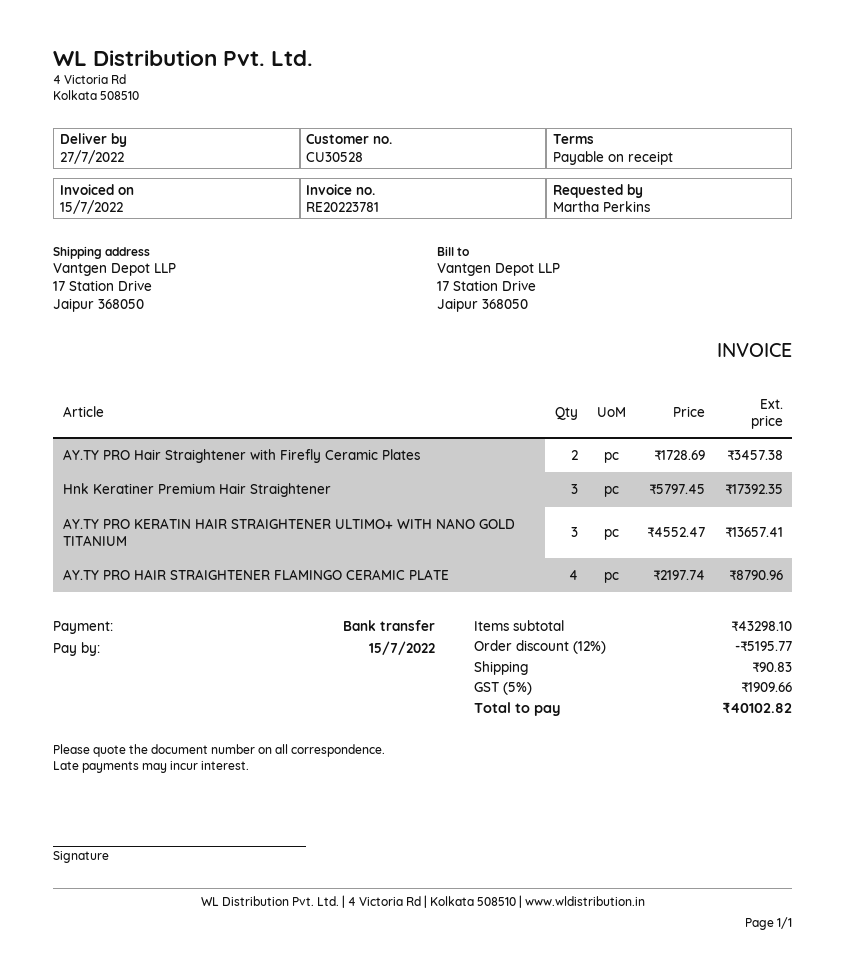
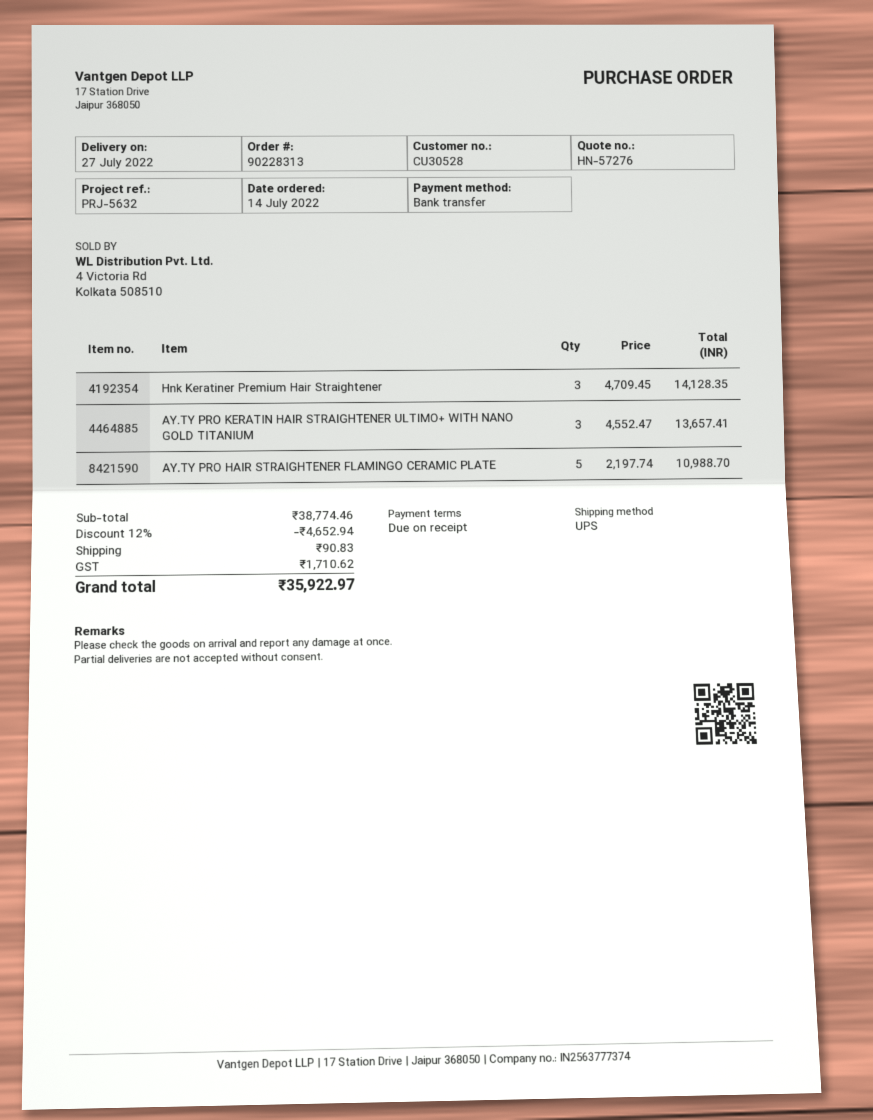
AY.TY PRO Hair Straightener with Firefly Ceramic Plates: 2 x 1728.69 = 3457.38 -> none
Hnk Keratiner Premium Hair Straightener: 3 x 5797.45 = 17392.35 -> 3 x 4709.45 = 14128.35
AY.TY PRO HAIR STRAIGHTENER FLAMINGO CERAMIC PLATE: 4 x 2197.74 = 8790.96 -> 5 x 2197.74 = 10988.70
subtotal: 43298.10 -> 38774.46
discount: 12% = 5195.77 -> 12% = 4652.94
tax: 1909.66 -> 1710.62
total: 40102.82 -> 35922.97

